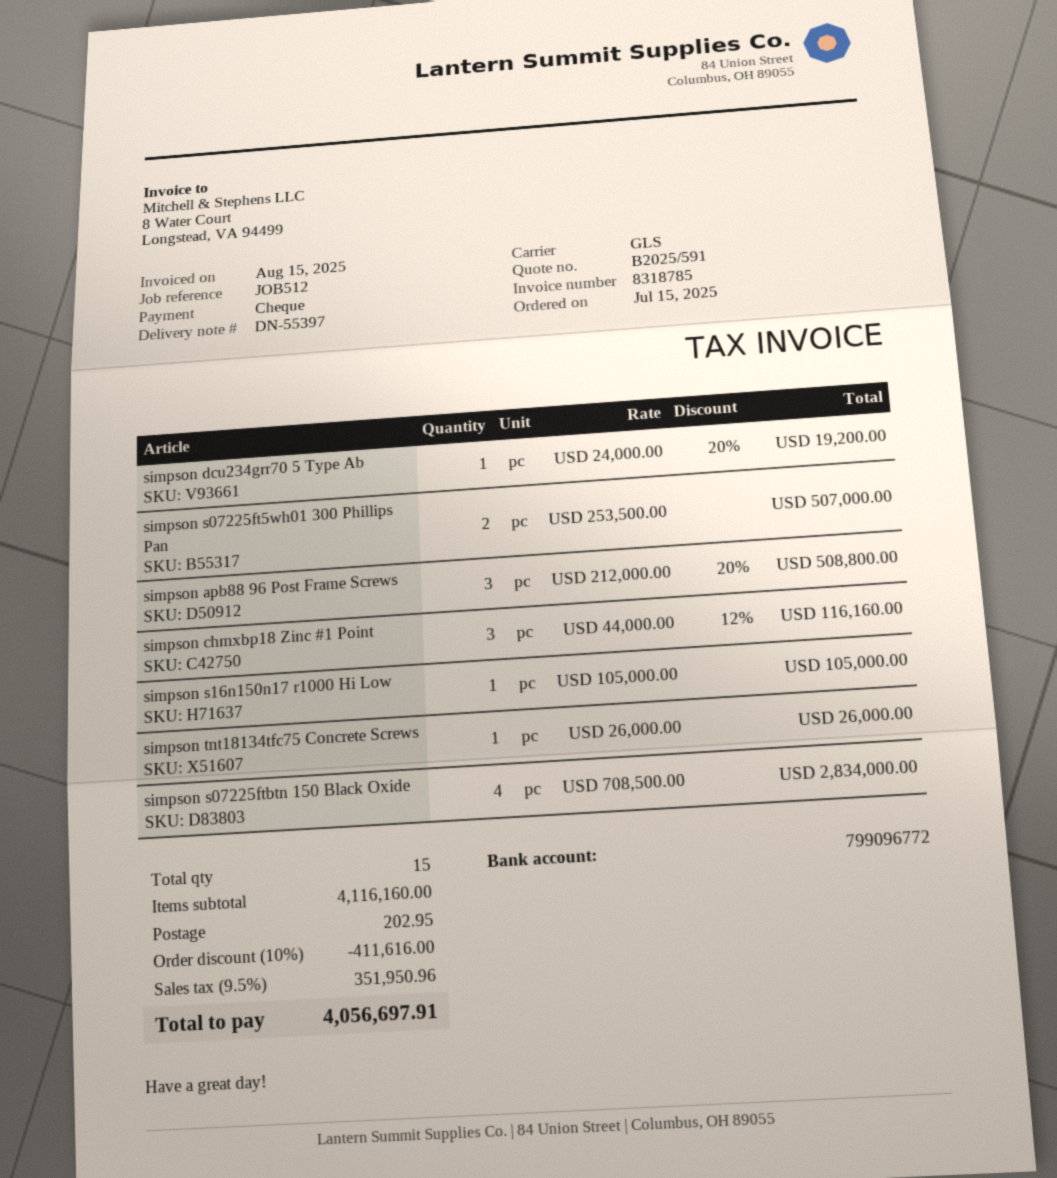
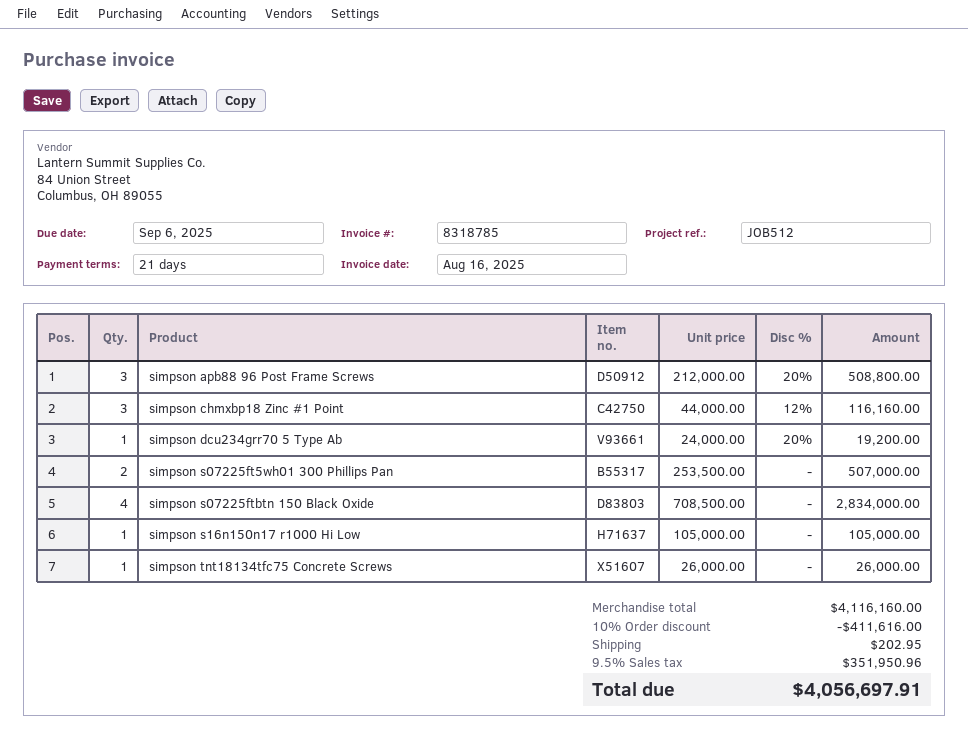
invoice date: 2025-08-15 -> 2025-08-16

